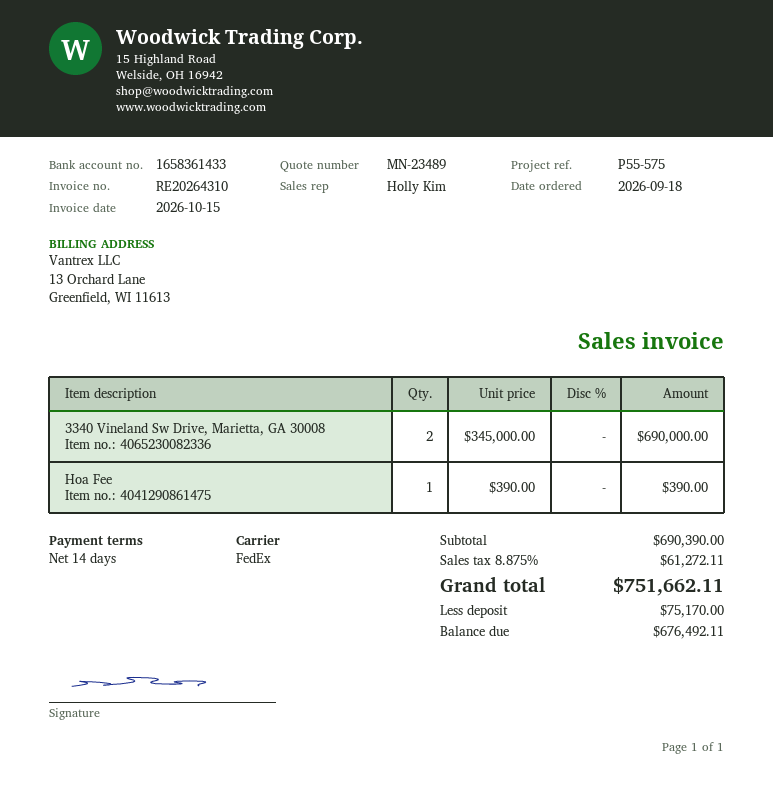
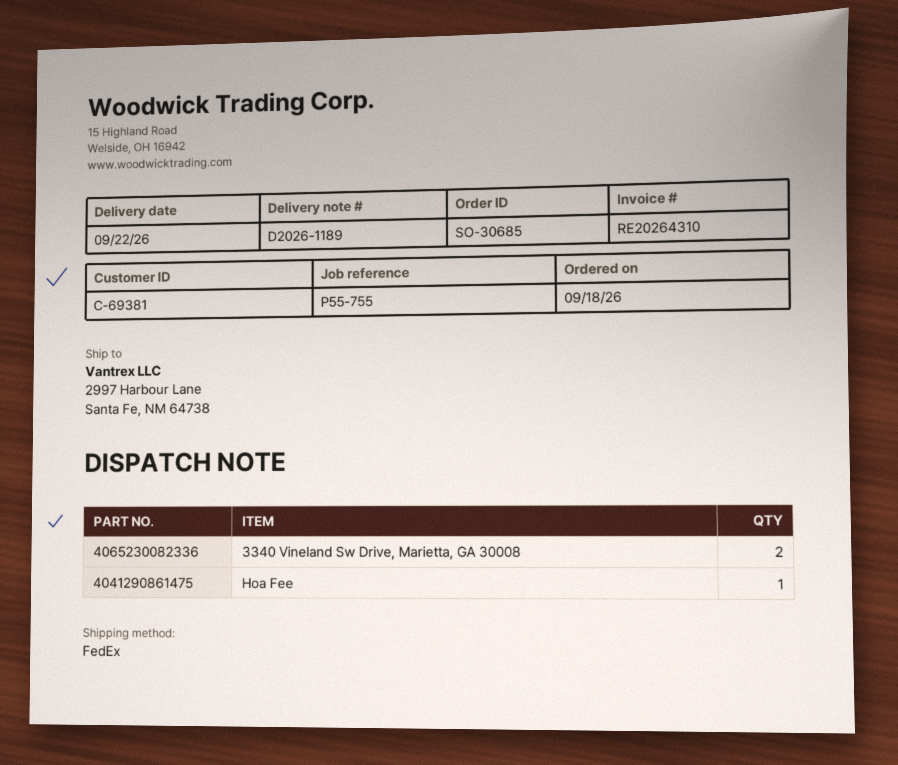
reference: P55-575 -> P55-755

